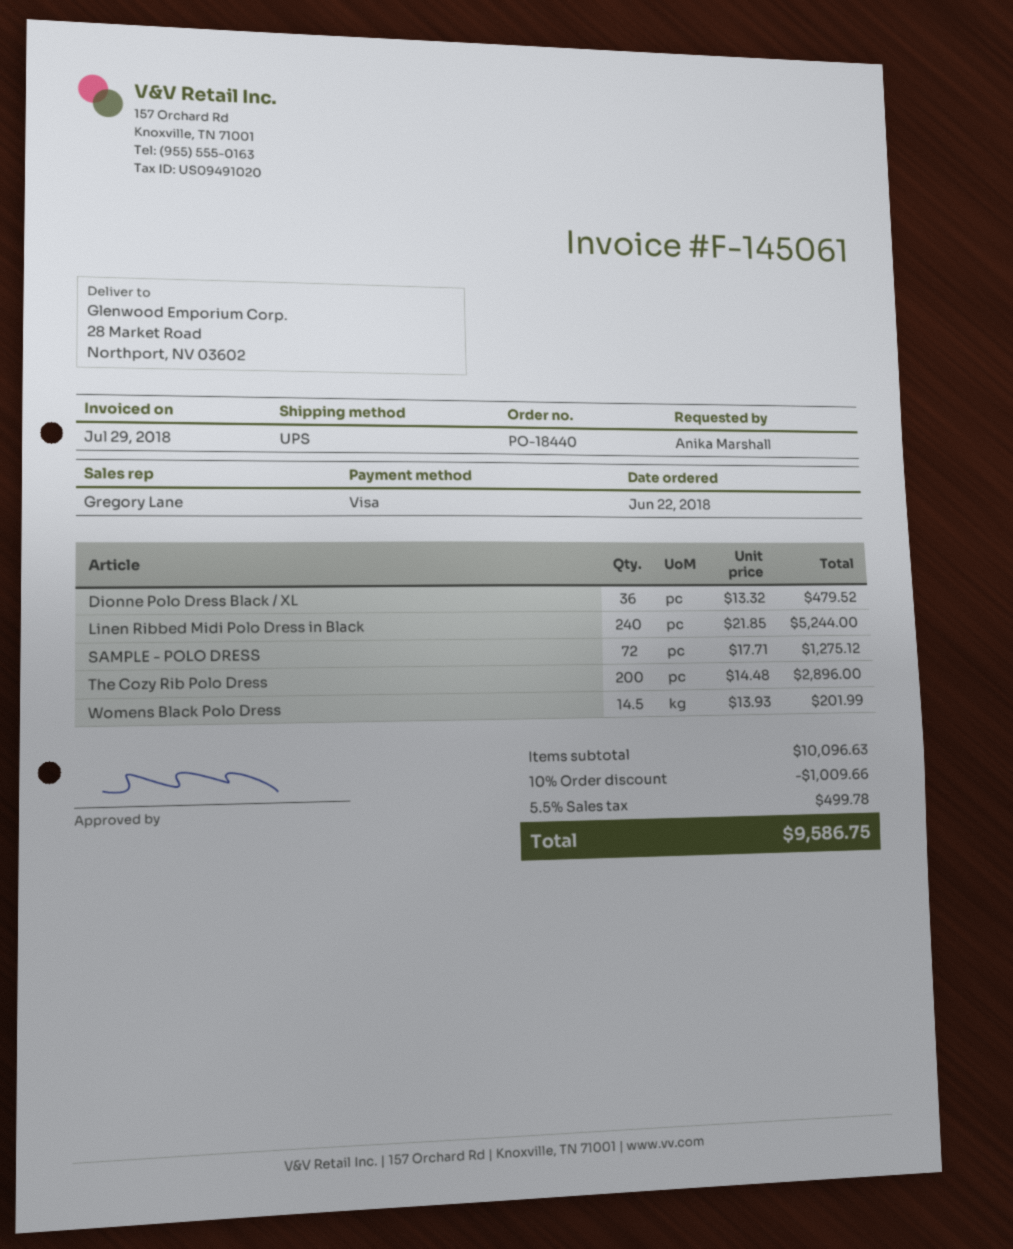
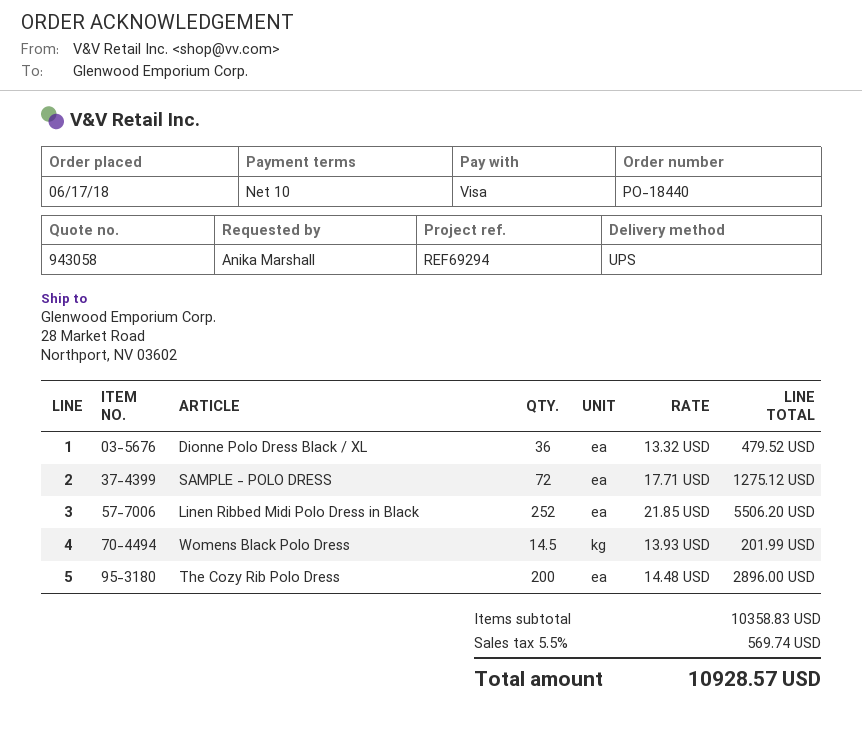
order date: 2018-06-22 -> 2018-06-17
Linen Ribbed Midi Polo Dress in Black: 240 x 21.85 = 5244.00 -> 252 x 21.85 = 5506.20
subtotal: 10096.63 -> 10358.83
discount: 10% = 1009.66 -> none
tax: 5.5% = 499.78 -> 5.5% = 569.74
total: 9586.75 -> 10928.57

